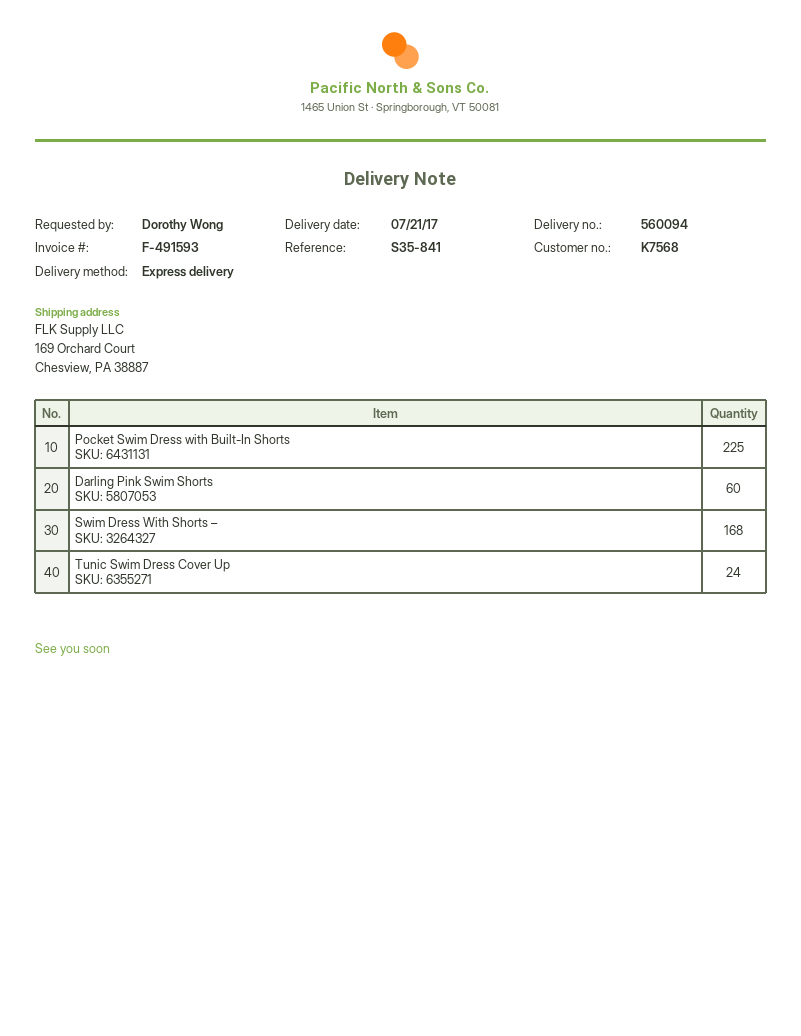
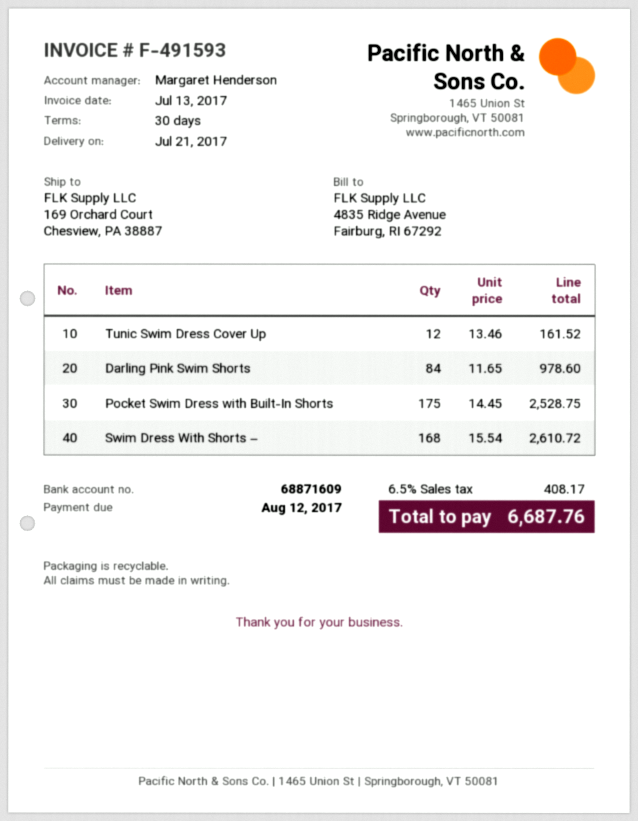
Pocket Swim Dress with Built-In Shorts: 225 -> 175
Darling Pink Swim Shorts: 60 -> 84
Tunic Swim Dress Cover Up: 24 -> 12

